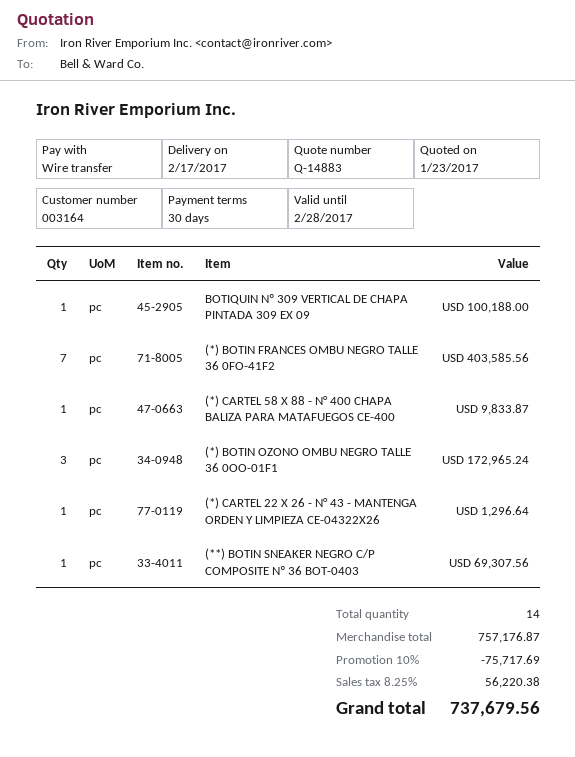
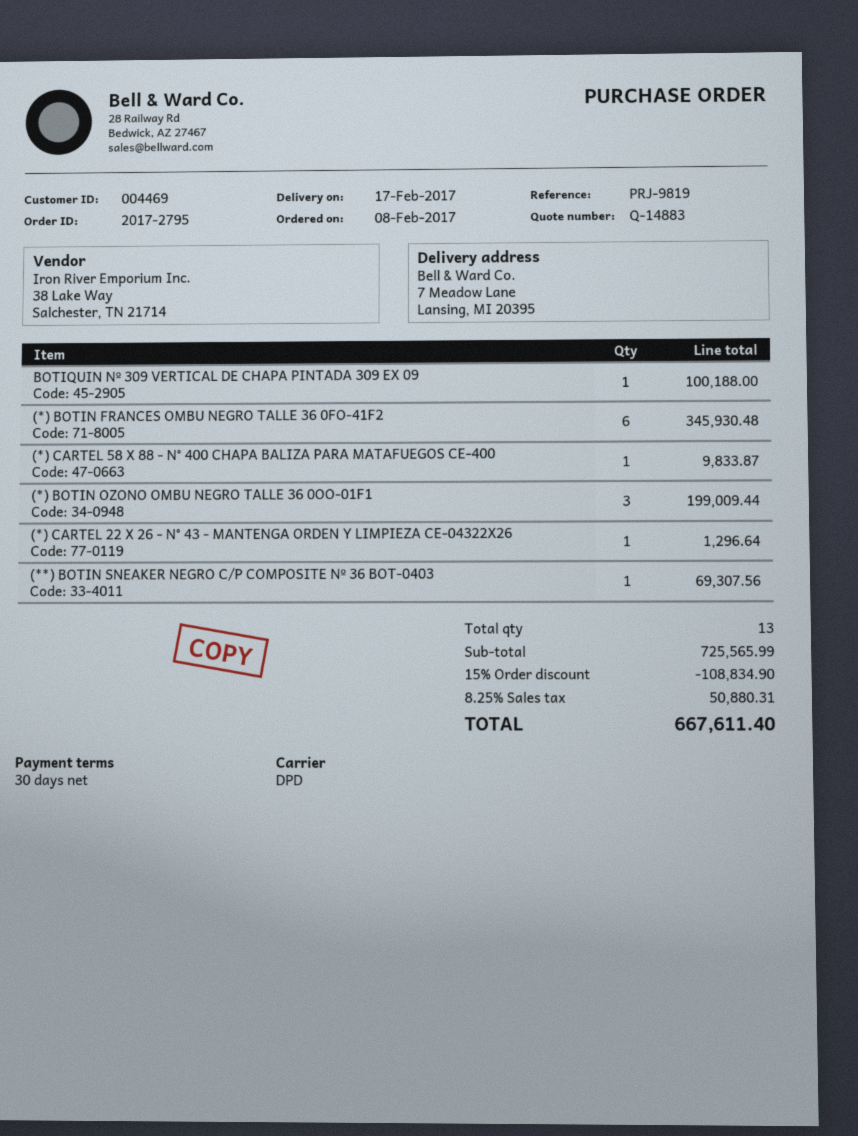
customer number: 003164 -> 004469
(*) BOTIN FRANCES OMBU NEGRO TALLE 36 0FO-41F2: 7 for 403585.56 -> 6 for 345930.48
(*) BOTIN OZONO OMBU NEGRO TALLE 36 0OO-01F1: 3 for 172965.24 -> 3 for 199009.44
total quantity: 14 -> 13
subtotal: 757176.87 -> 725565.99
discount: 10% = 75717.69 -> 15% = 108834.90
tax: 8.25% = 56220.38 -> 8.25% = 50880.31
total: 737679.56 -> 667611.40

